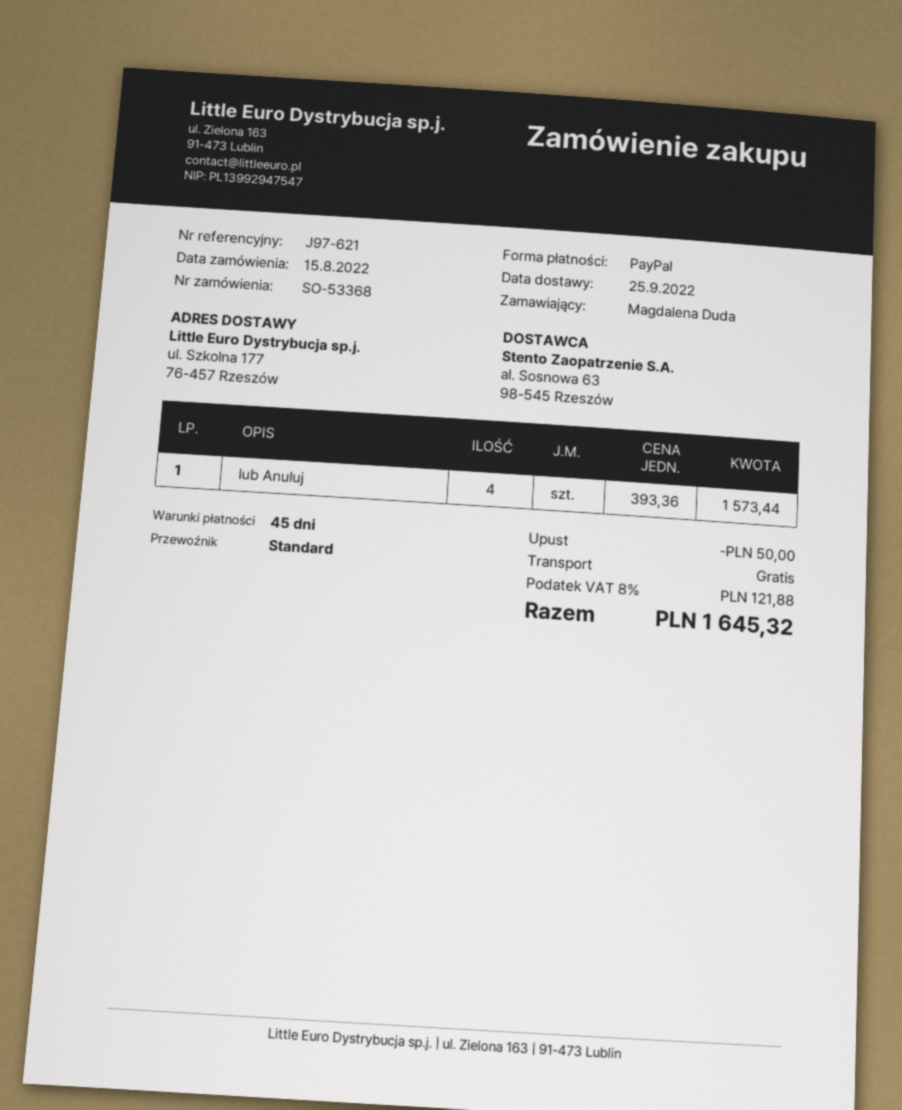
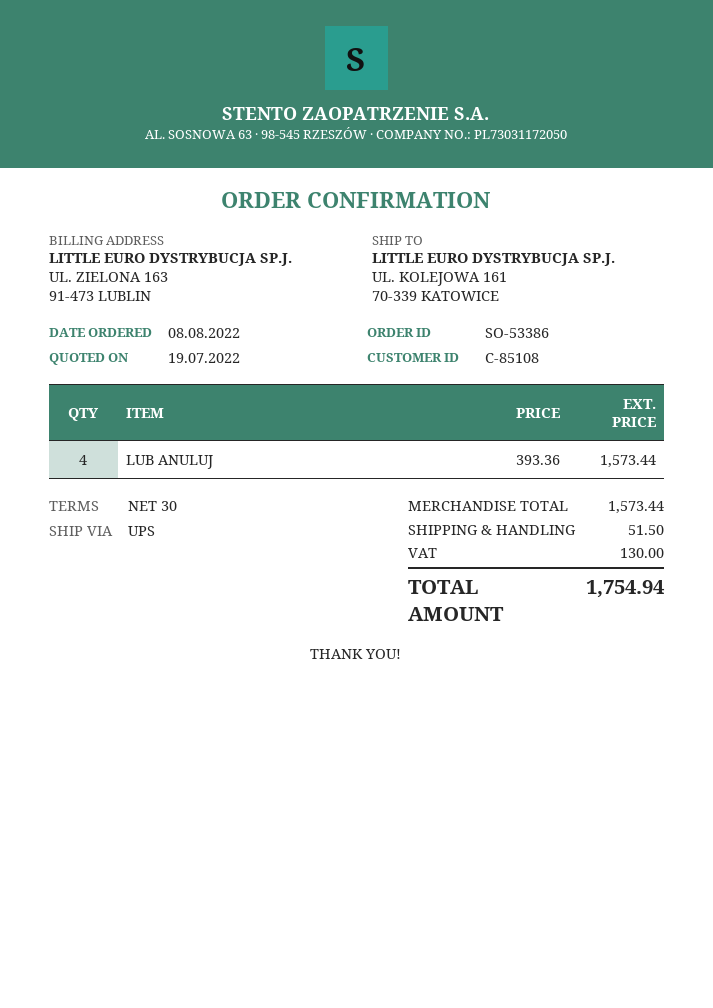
order number: SO-53368 -> SO-53386
order date: 2022-08-15 -> 2022-08-08
payment terms: 45 days -> 30 days
shipping method: standard -> UPS
ship to: ul. Szkolna 177, 76-457 Rzeszów -> UL. KOLEJOWA 161, 70-339 KATOWICE
discount: 50.00 -> none
shipping: 0.00 -> 51.50
tax: 121.88 -> 130.00
total: 1645.32 -> 1754.94

